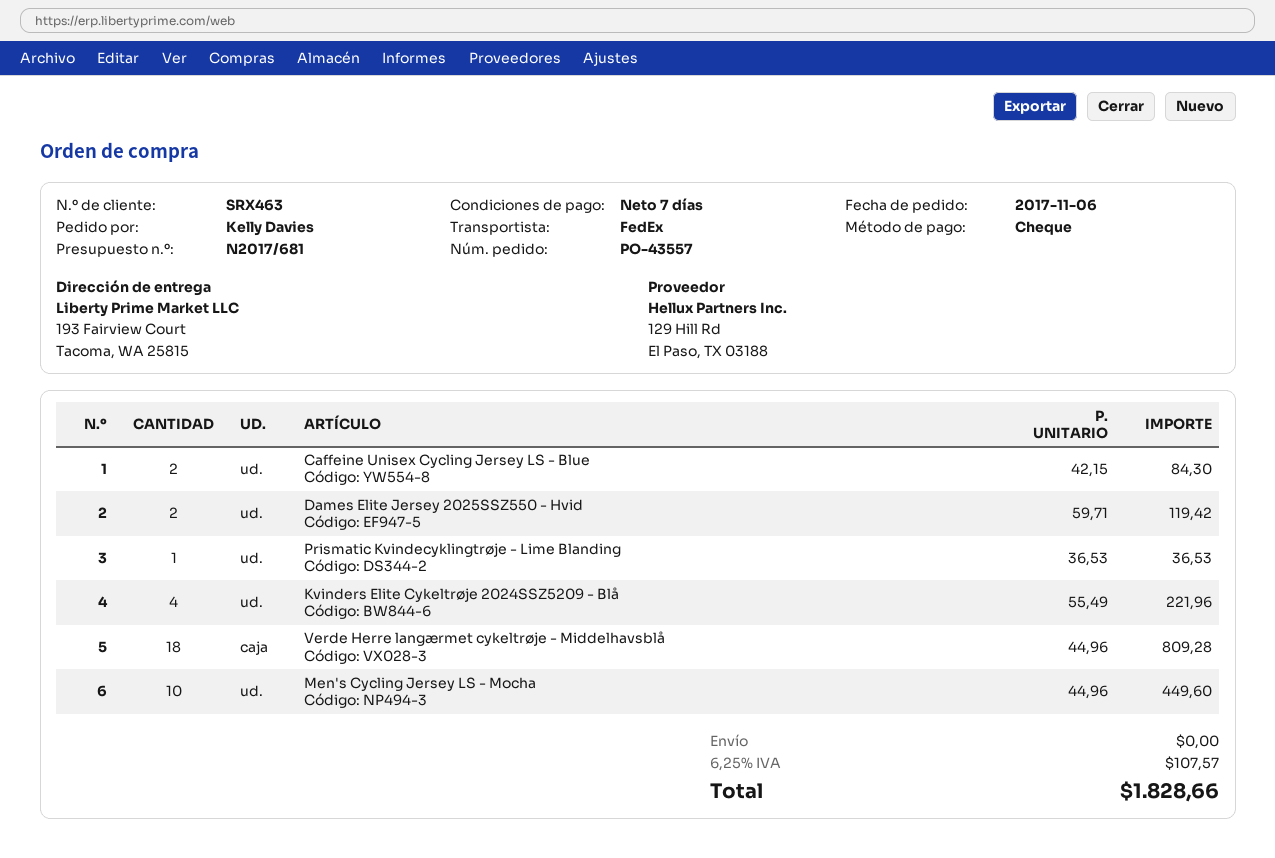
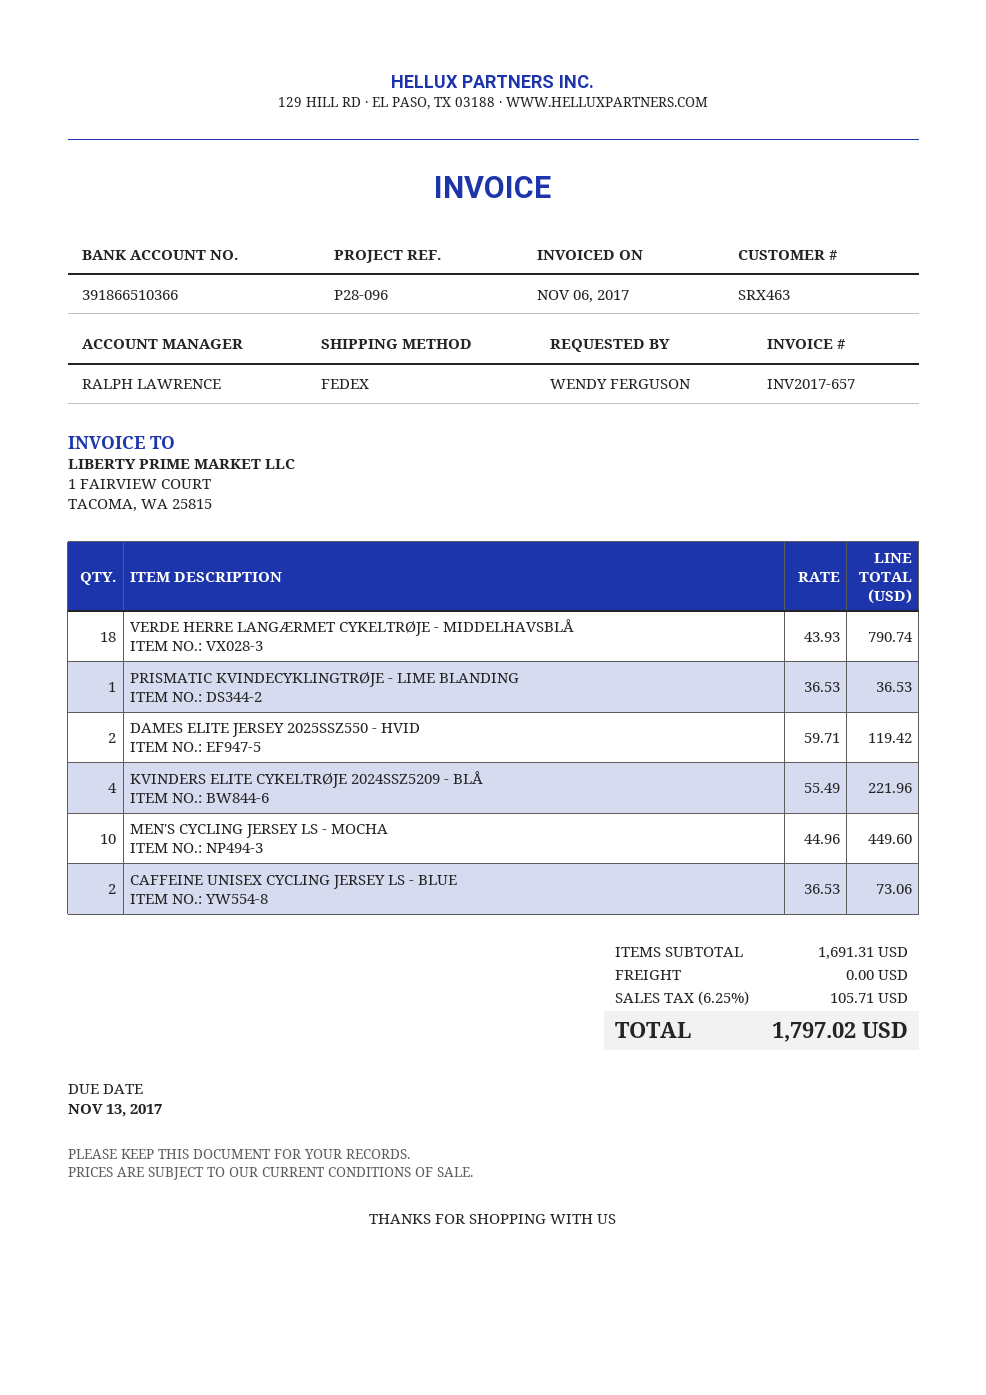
ordered by: Kelly Davies -> WENDY FERGUSON
Caffeine Unisex Cycling Jersey LS - Blue: 2 x 42.15 = 84.30 -> 2 x 36.53 = 73.06
Verde Herre langærmet cykeltrøje - Middelhavsblå: 18 x 44.96 = 809.28 -> 18 x 43.93 = 790.74
tax: 6.25% = 107.57 -> 6.25% = 105.71
total: 1828.66 -> 1797.02

